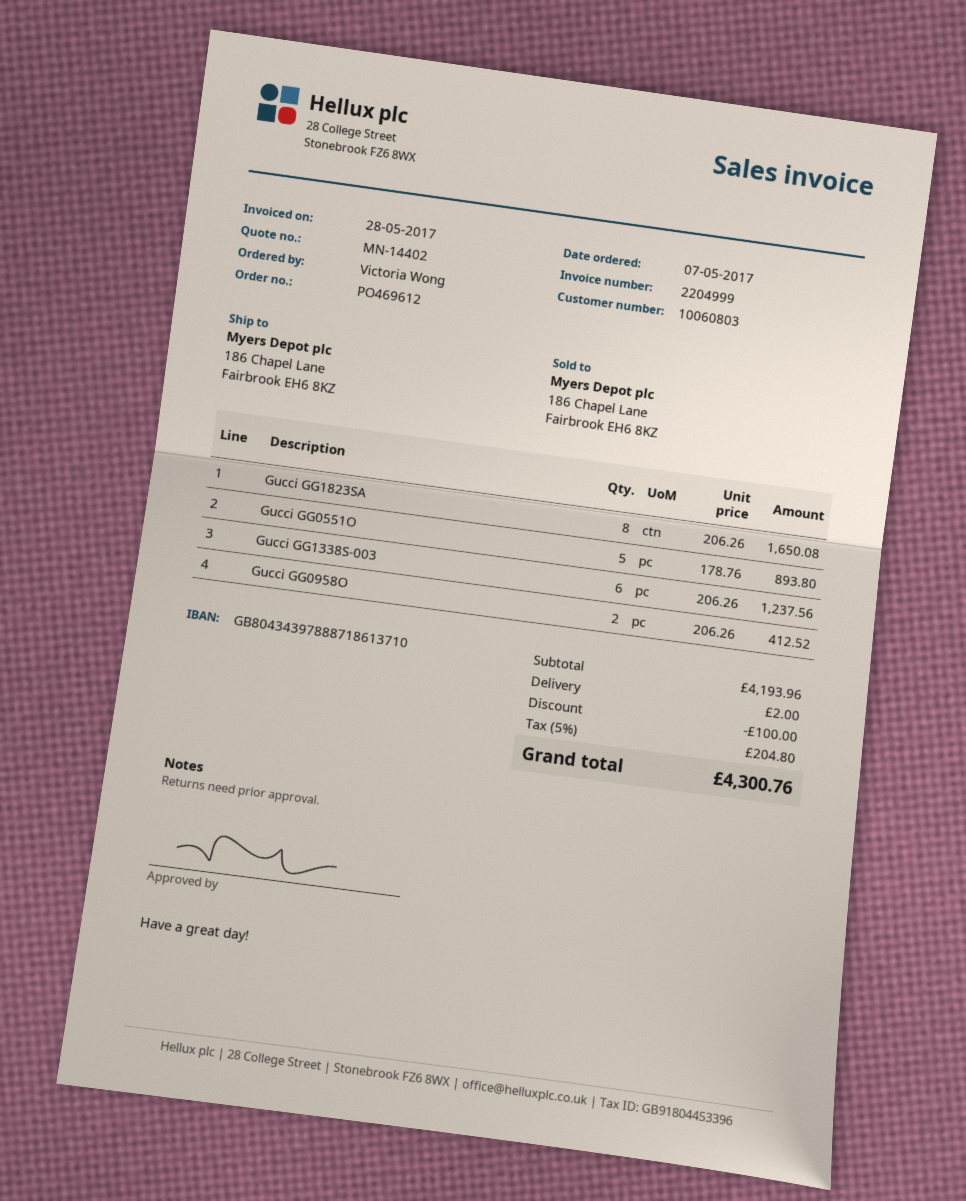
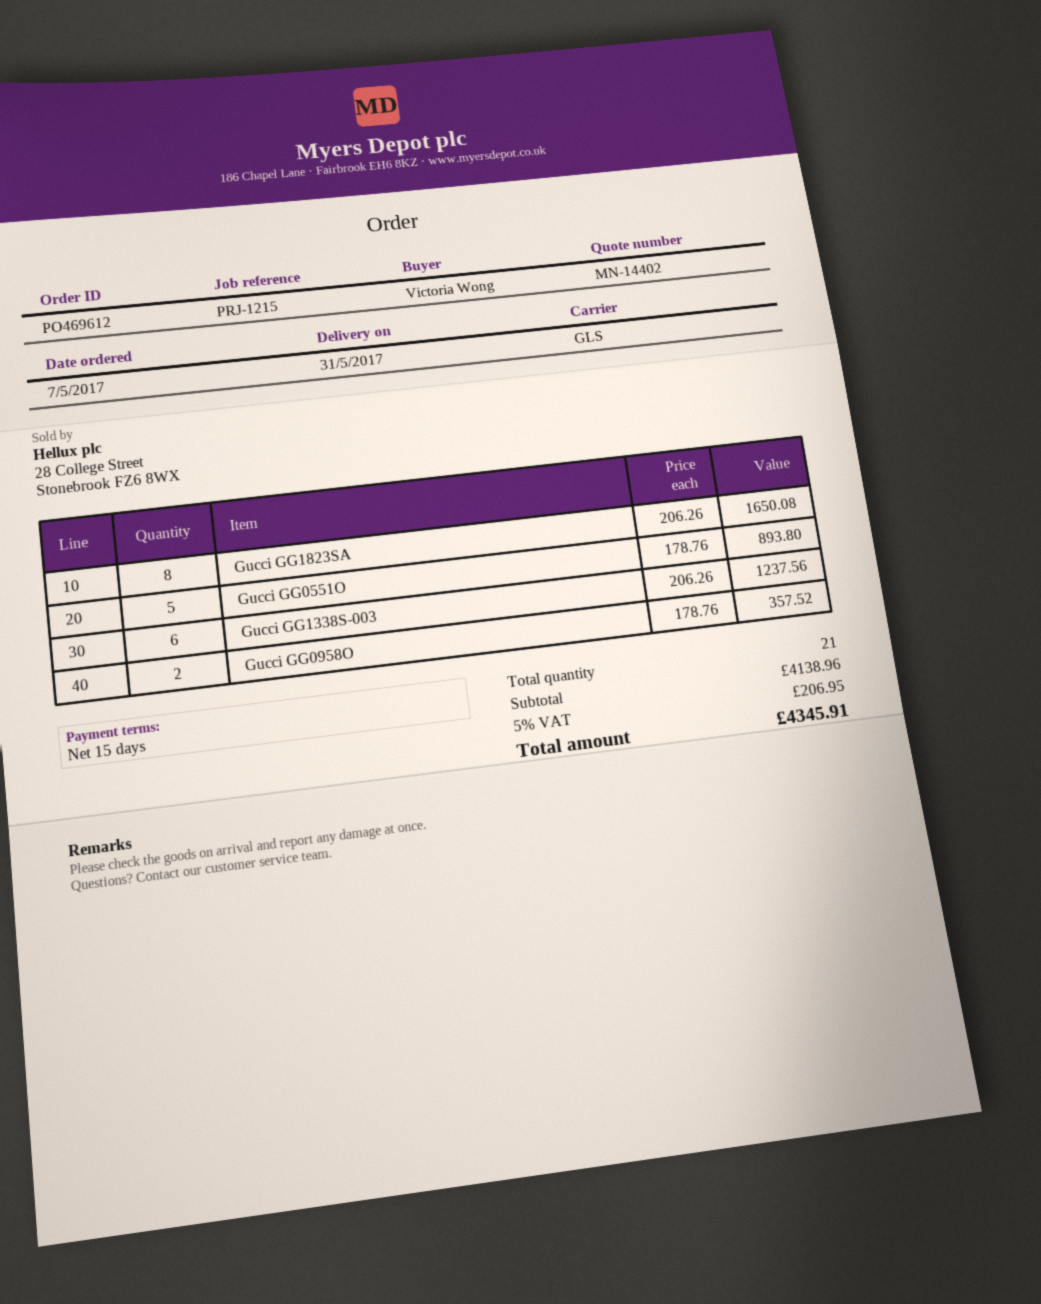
Gucci GG0958O: 2 x 206.26 = 412.52 -> 2 x 178.76 = 357.52
subtotal: 4193.96 -> 4138.96
discount: 100.00 -> none
shipping: 2.00 -> none
tax: 5% = 204.80 -> 5% = 206.95
total: 4300.76 -> 4345.91

